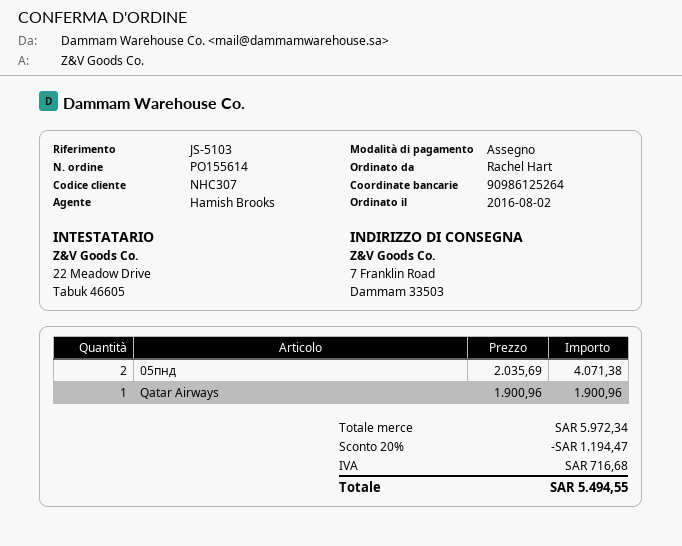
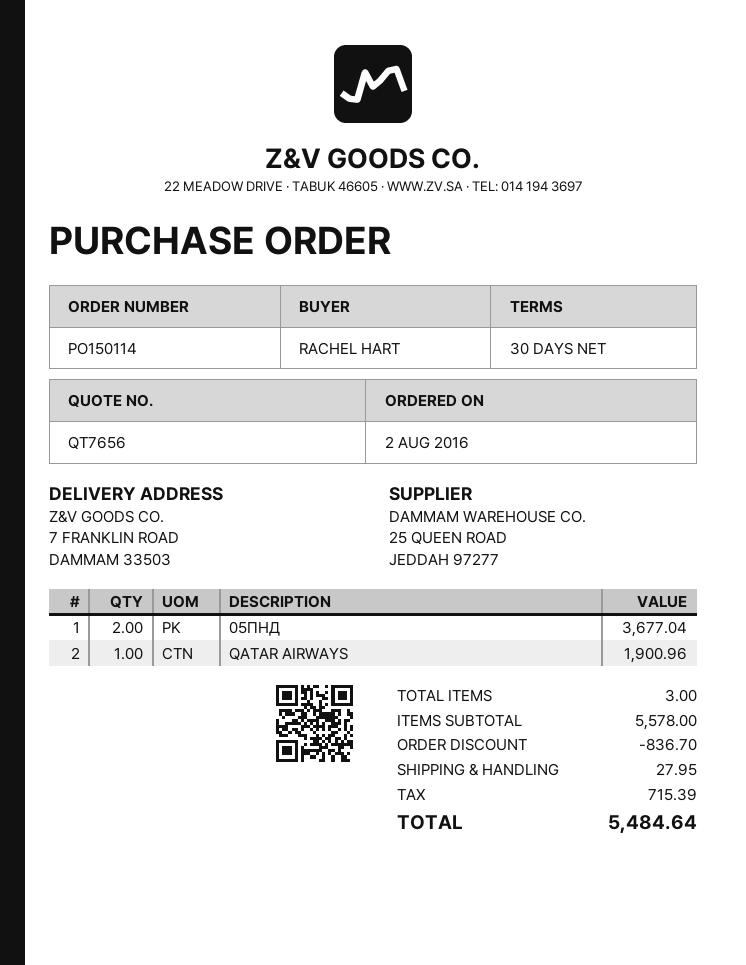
order number: PO155614 -> PO150114
05пнд: 2 for 4071.38 -> 2 for 3677.04
subtotal: 5972.34 -> 5578.00
discount: 1194.47 -> 836.70
shipping: none -> 27.95
tax: 716.68 -> 715.39
total: 5494.55 -> 5484.64

